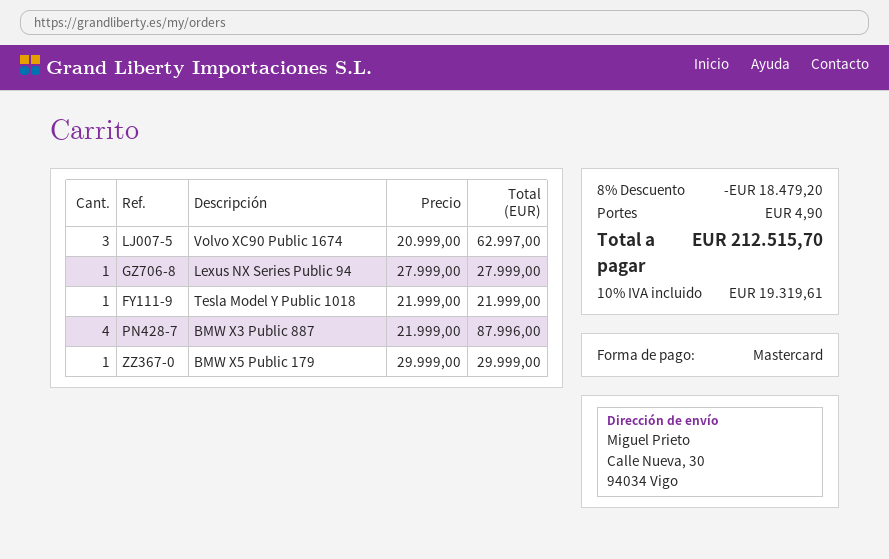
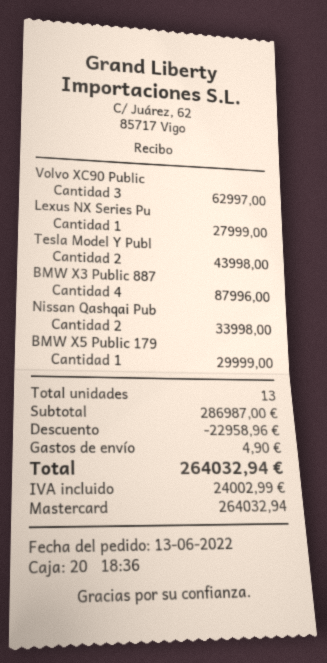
Tesla Model Y Public 1018: 1 for 21999.00 -> 2 for 43998.00
Nissan Qashqai Pub: none -> 2 for 33998.00
discount: 18479.20 -> 22958.96
tax: 19319.61 -> 24002.99
total: 212515.70 -> 264032.94

